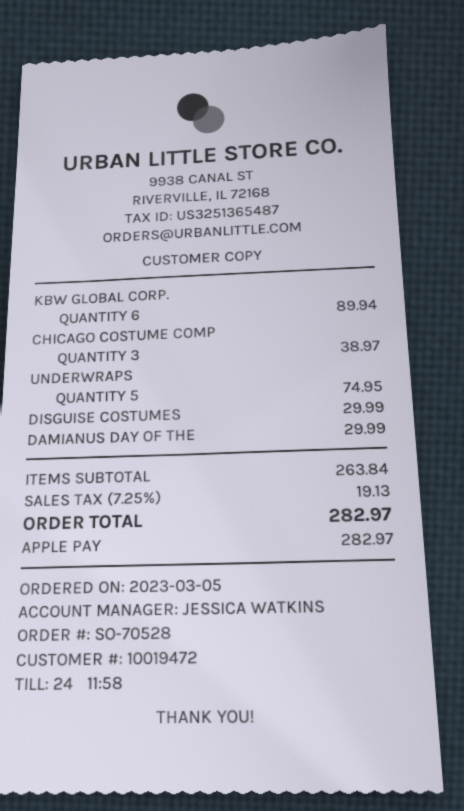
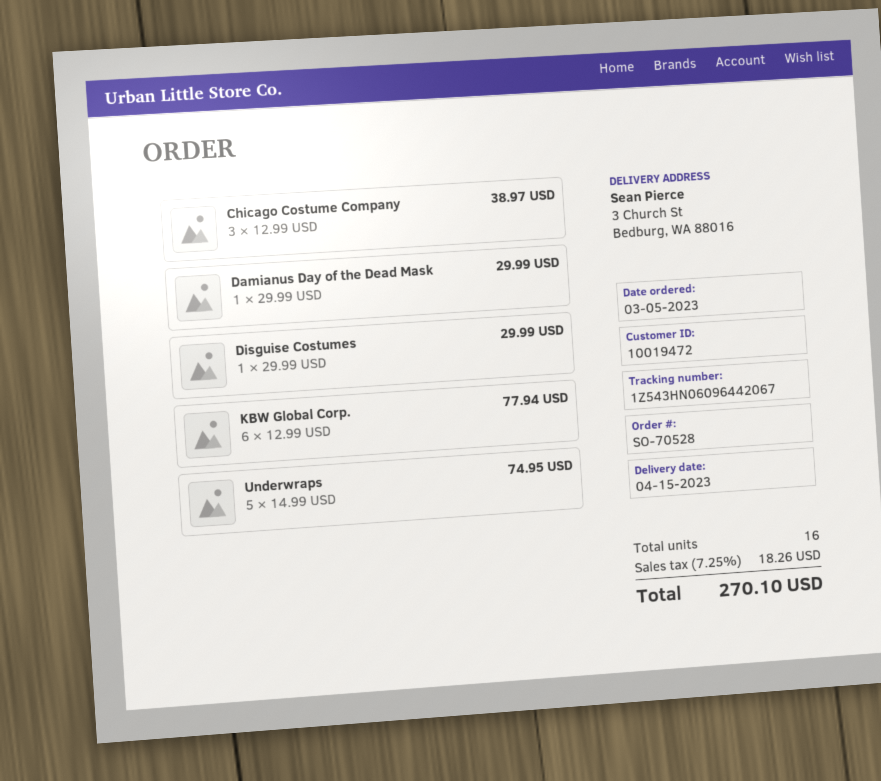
KBW GLOBAL CORP.: 6 for 89.94 -> 6 for 77.94
tax: 7.25% = 19.13 -> 7.25% = 18.26
total: 282.97 -> 270.10

